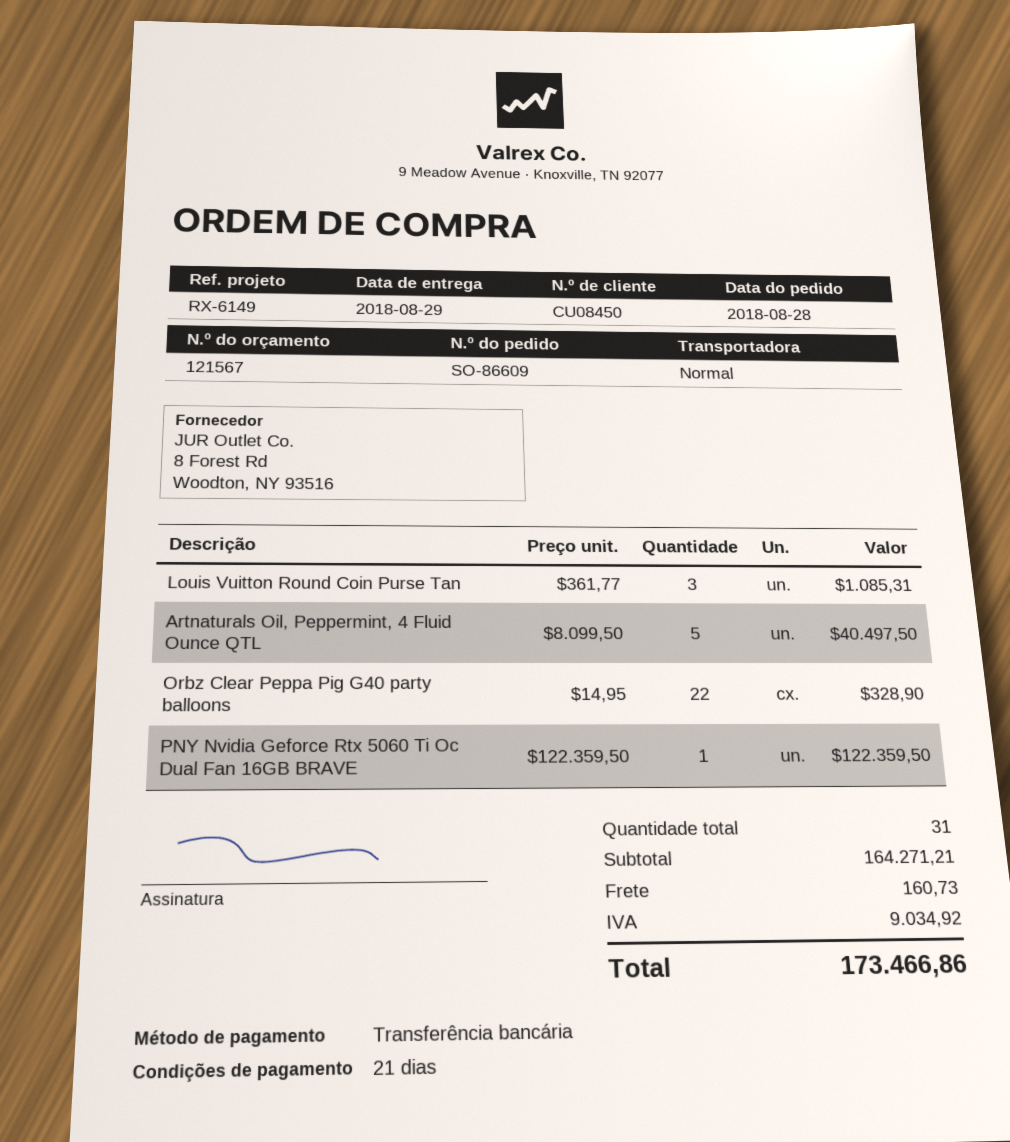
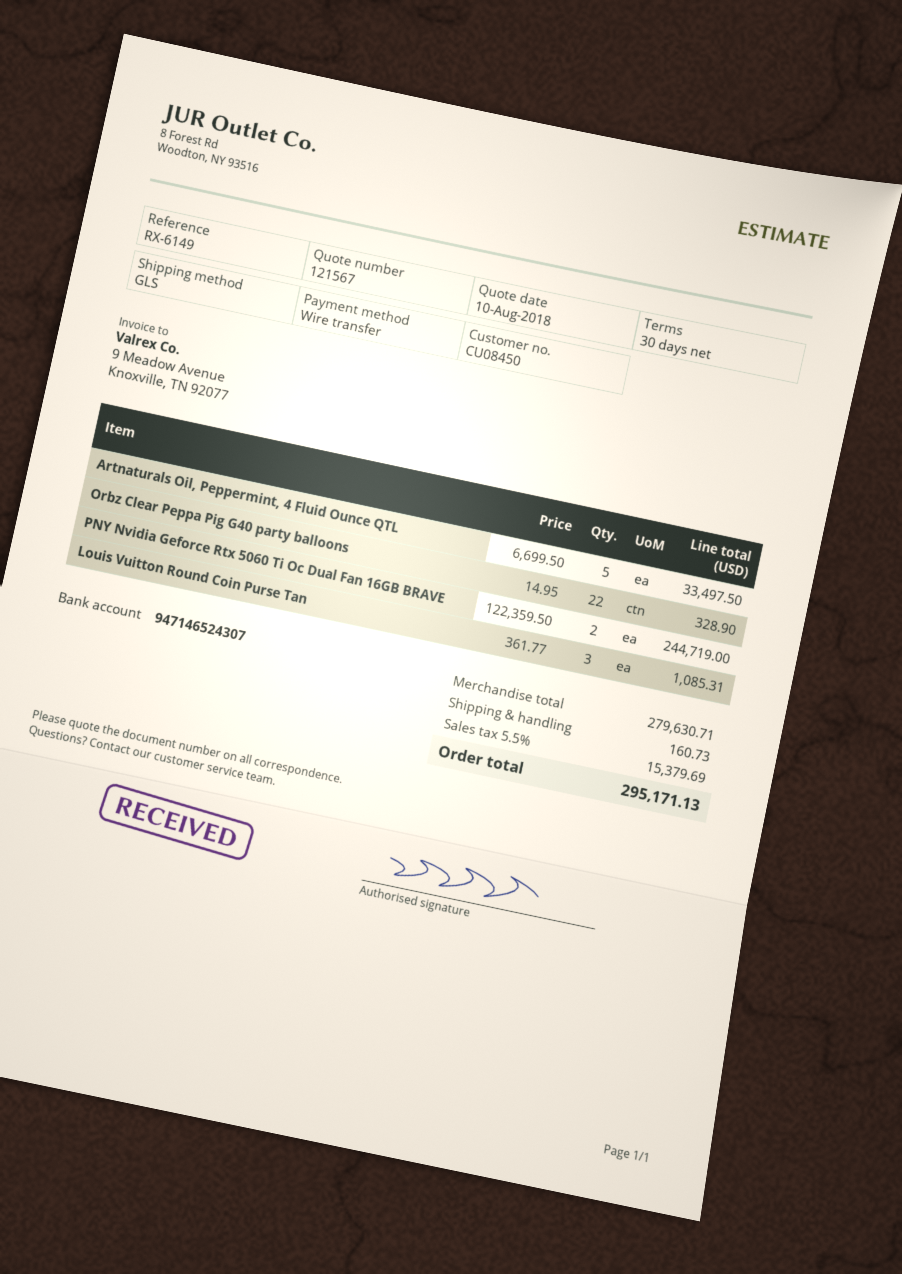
payment terms: 21 days -> 30 days
shipping method: standard -> GLS
Artnaturals Oil, Peppermint, 4 Fluid Ounce QTL: 5 x 8099.50 = 40497.50 -> 5 x 6699.50 = 33497.50
PNY Nvidia Geforce Rtx 5060 Ti Oc Dual Fan 16GB BRAVE: 1 x 122359.50 = 122359.50 -> 2 x 122359.50 = 244719.00
subtotal: 164271.21 -> 279630.71
tax: 9034.92 -> 15379.69
total: 173466.86 -> 295171.13

